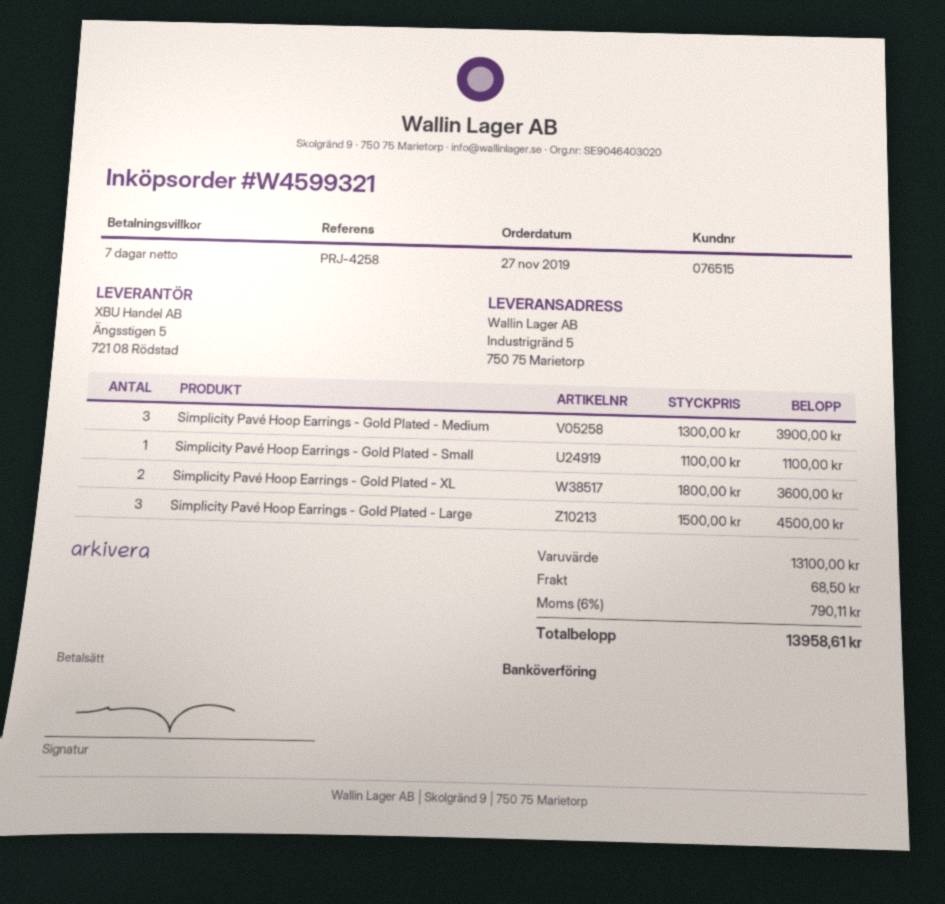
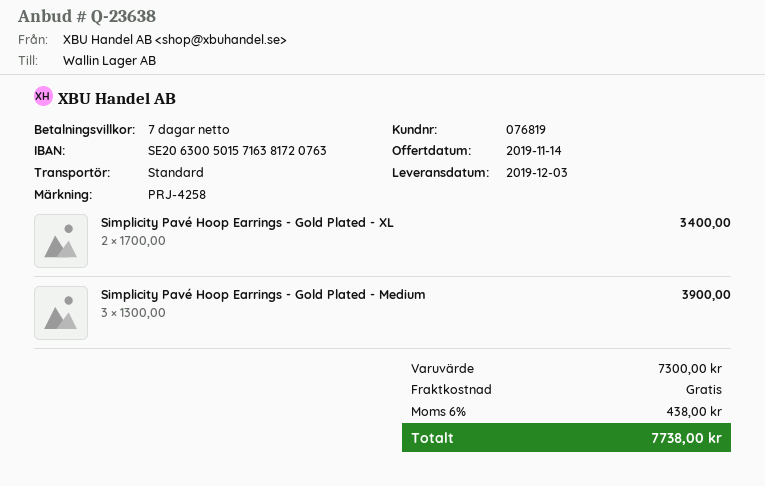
customer number: 076515 -> 076819
Simplicity Pavé Hoop Earrings - Gold Plated - Small: 1 x 1100.00 = 1100.00 -> none
Simplicity Pavé Hoop Earrings - Gold Plated - XL: 2 x 1800.00 = 3600.00 -> 2 x 1700.00 = 3400.00
Simplicity Pavé Hoop Earrings - Gold Plated - Large: 3 x 1500.00 = 4500.00 -> none
subtotal: 13100.00 -> 7300.00
shipping: 68.50 -> 0.00
tax: 6% = 790.11 -> 6% = 438.00
total: 13958.61 -> 7738.00

